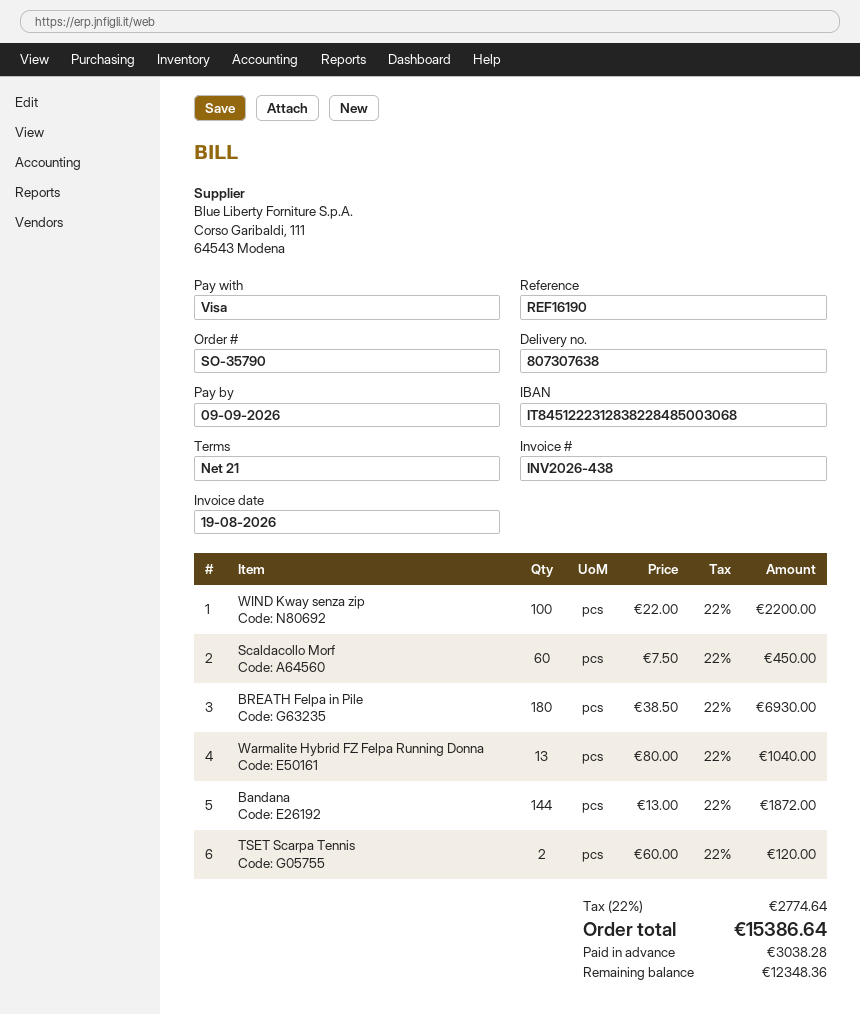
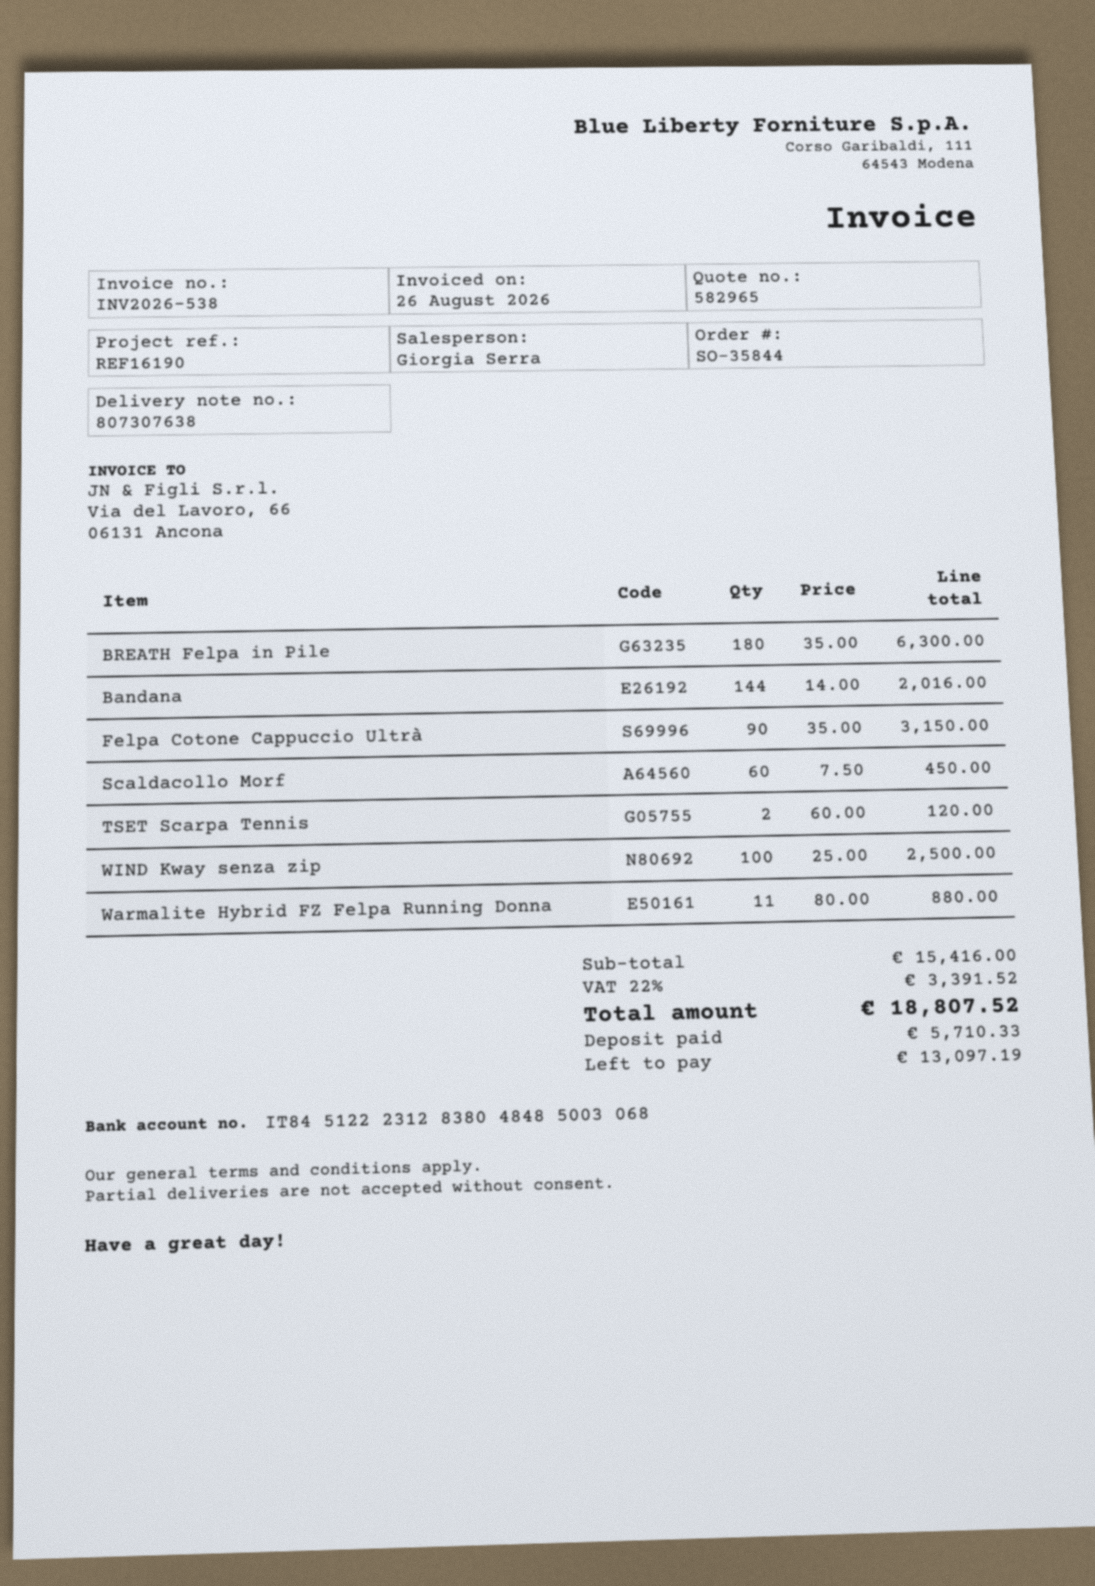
order number: SO-35790 -> SO-35844
invoice number: INV2026-438 -> INV2026-538
invoice date: 2026-08-19 -> 2026-08-26
bank account: IT8451222312838228485003068 -> IT8451222312838048485003068
WIND Kway senza zip: 100 x 22.00 = 2200.00 -> 100 x 25.00 = 2500.00
BREATH Felpa in Pile: 180 x 38.50 = 6930.00 -> 180 x 35.00 = 6300.00
Warmalite Hybrid FZ Felpa Running Donna: 13 x 80.00 = 1040.00 -> 11 x 80.00 = 880.00
Bandana: 144 x 13.00 = 1872.00 -> 144 x 14.00 = 2016.00
Felpa Cotone Cappuccio Ultrà: none -> 90 x 35.00 = 3150.00
tax: 22% = 2774.64 -> 22% = 3391.52
total: 15386.64 -> 18807.52
deposit: 3038.28 -> 5710.33
balance: 12348.36 -> 13097.19

